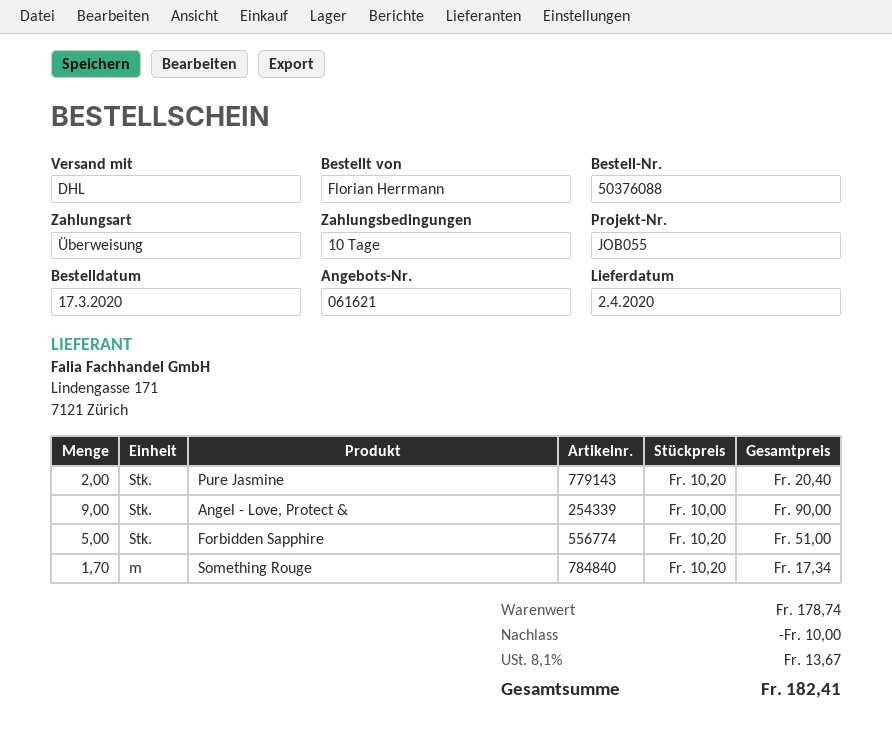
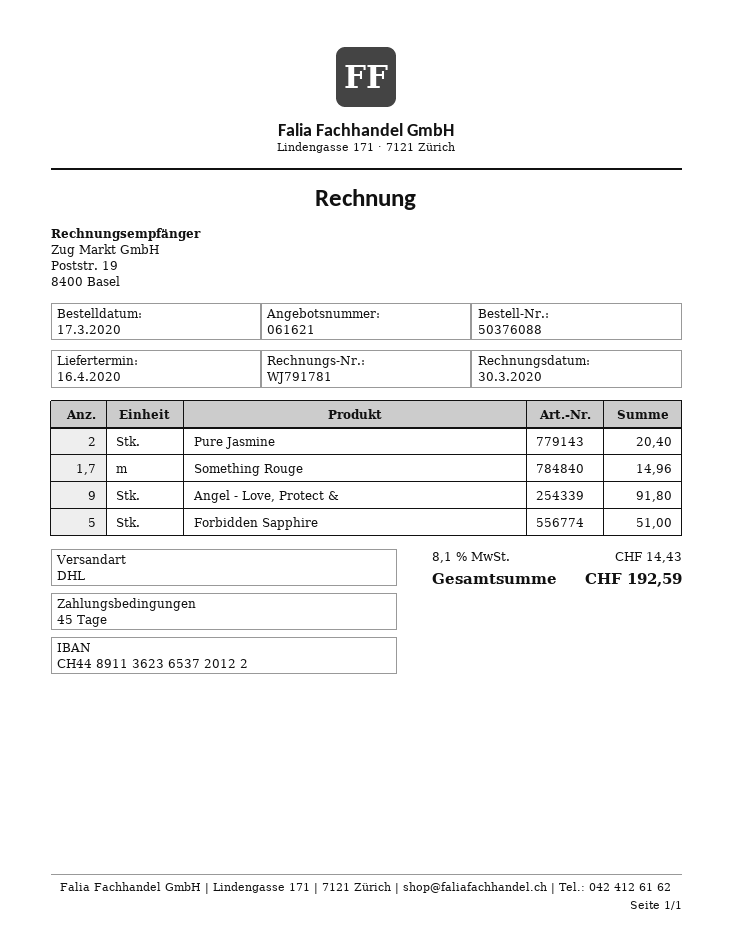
delivery date: 2020-04-02 -> 2020-04-16
payment terms: 10 days -> 45 days
Angel - Love, Protect &: 9 for 90.00 -> 9 for 91.80
Something Rouge: 1.7 for 17.34 -> 1.7 for 14.96
discount: 10.00 -> none
tax: 8.1% = 13.67 -> 8.1% = 14.43
total: 182.41 -> 192.59

